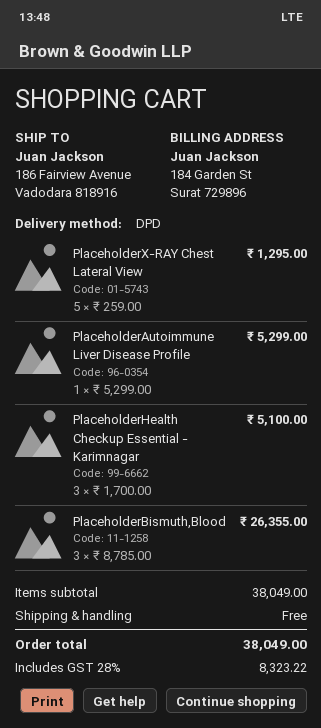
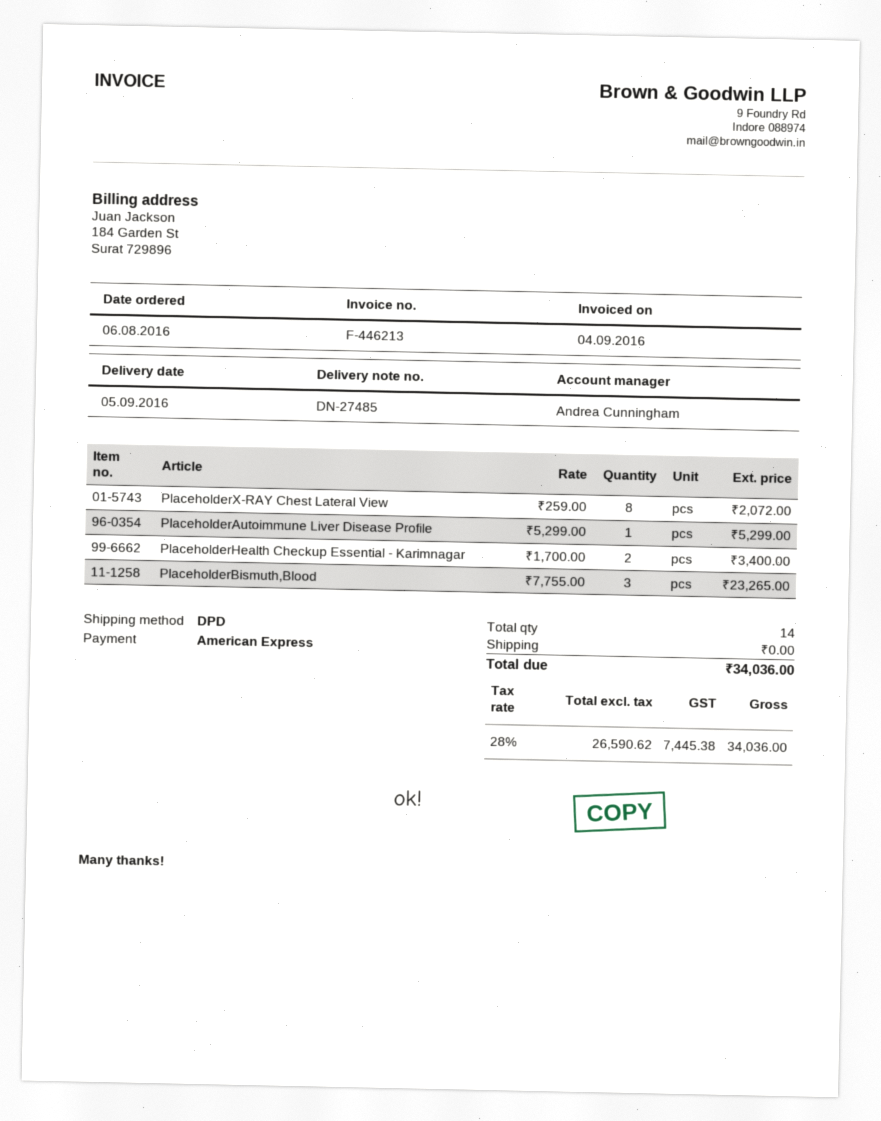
PlaceholderX-RAY Chest Lateral View: 5 x 259.00 = 1295.00 -> 8 x 259.00 = 2072.00
PlaceholderHealth Checkup Essential - Karimnagar: 3 x 1700.00 = 5100.00 -> 2 x 1700.00 = 3400.00
PlaceholderBismuth,Blood: 3 x 8785.00 = 26355.00 -> 3 x 7755.00 = 23265.00
tax: 28% = 8323.22 -> 28% = 7445.38
total: 38049.00 -> 34036.00

